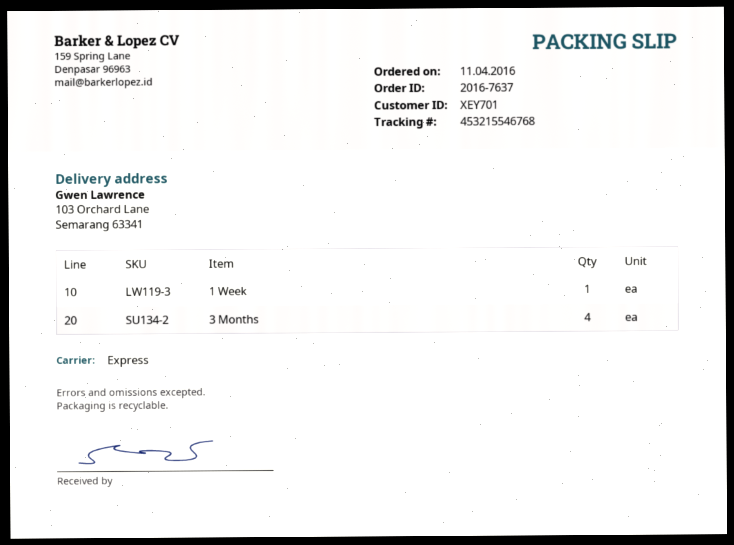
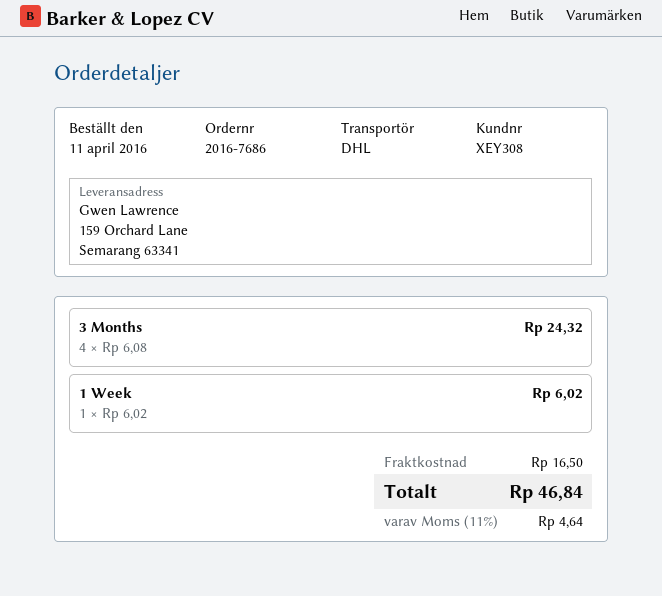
order number: 2016-7637 -> 2016-7686
customer number: XEY701 -> XEY308
shipping method: express -> DHL
ship to: 103 Orchard Lane, Semarang 63341 -> 159 Orchard Lane, Semarang 63341

